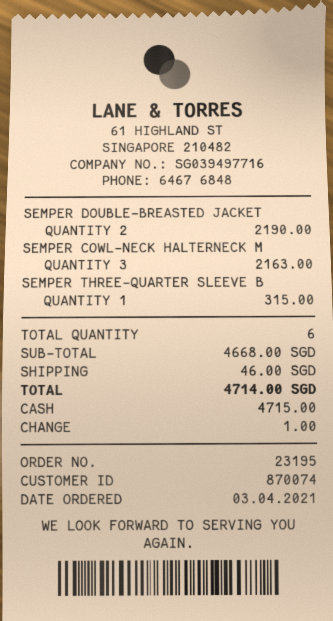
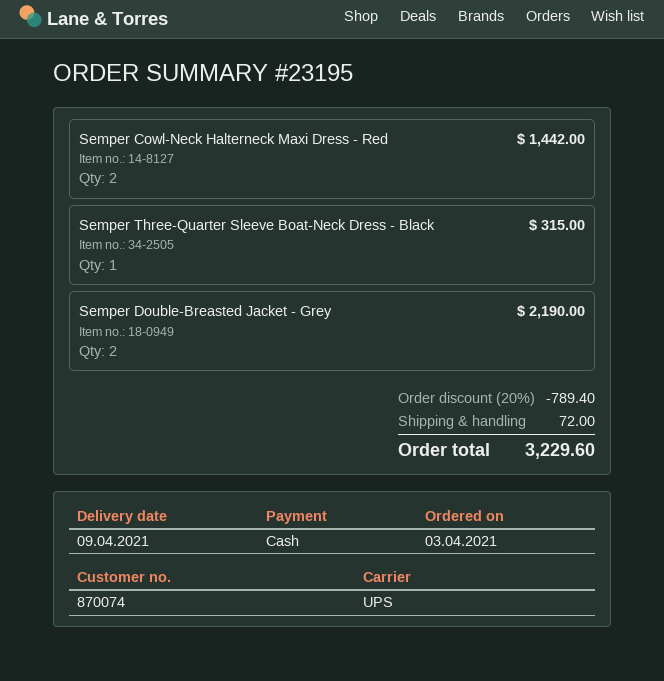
SEMPER COWL-NECK HALTERNECK M: 3 for 2163.00 -> 2 for 1442.00
discount: none -> 20% = 789.40
shipping: 46.00 -> 72.00
total: 4714.00 -> 3229.60

